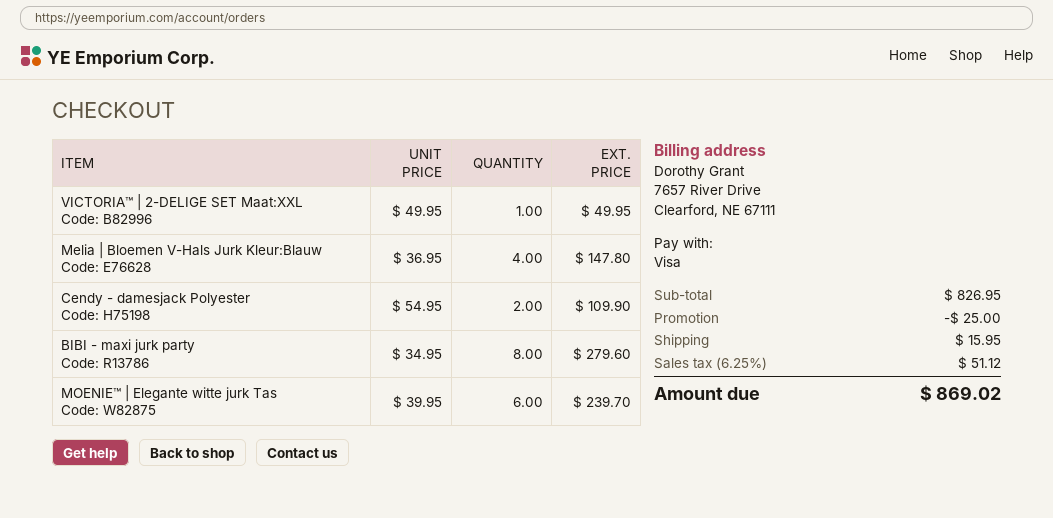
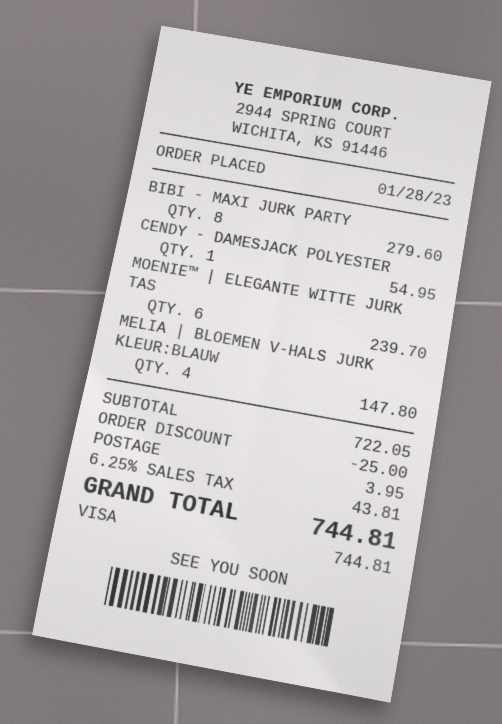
VICTORIA™ | 2-DELIGE SET Maat:XXL: 1 for 49.95 -> none
Cendy - damesjack Polyester: 2 for 109.90 -> 1 for 54.95
subtotal: 826.95 -> 722.05
shipping: 15.95 -> 3.95
tax: 6.25% = 51.12 -> 6.25% = 43.81
total: 869.02 -> 744.81

